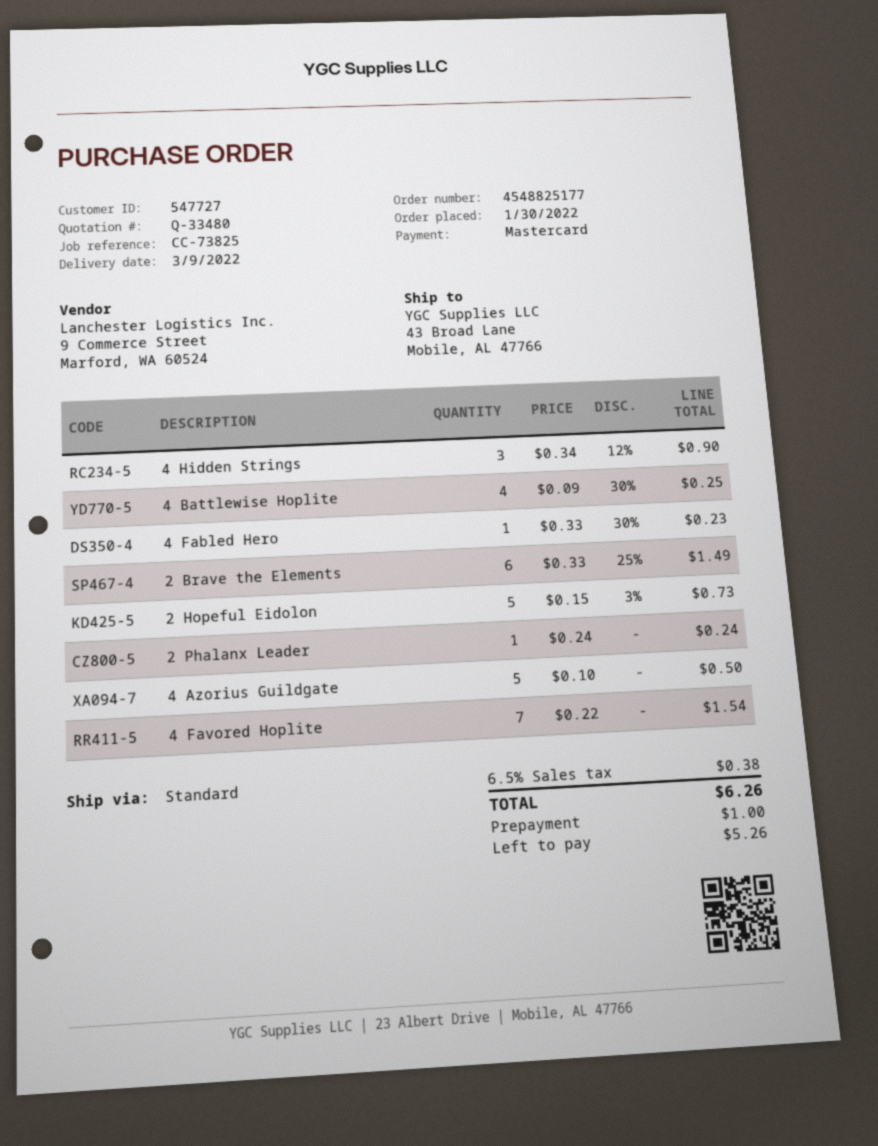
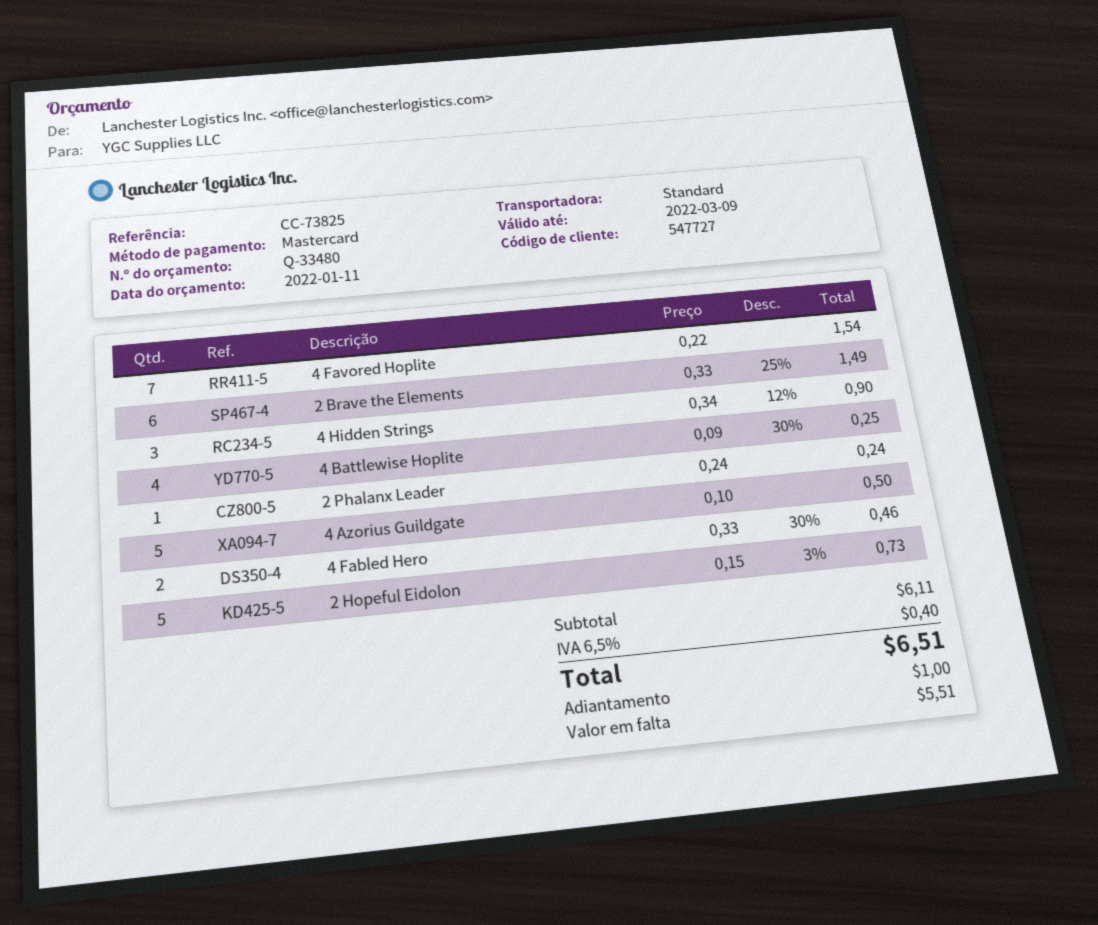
4 Fabled Hero: 1 x 0.33 - 30% = 0.23 -> 2 x 0.33 - 30% = 0.46
tax: 6.5% = 0.38 -> 6.5% = 0.40
total: 6.26 -> 6.51
balance: 5.26 -> 5.51

